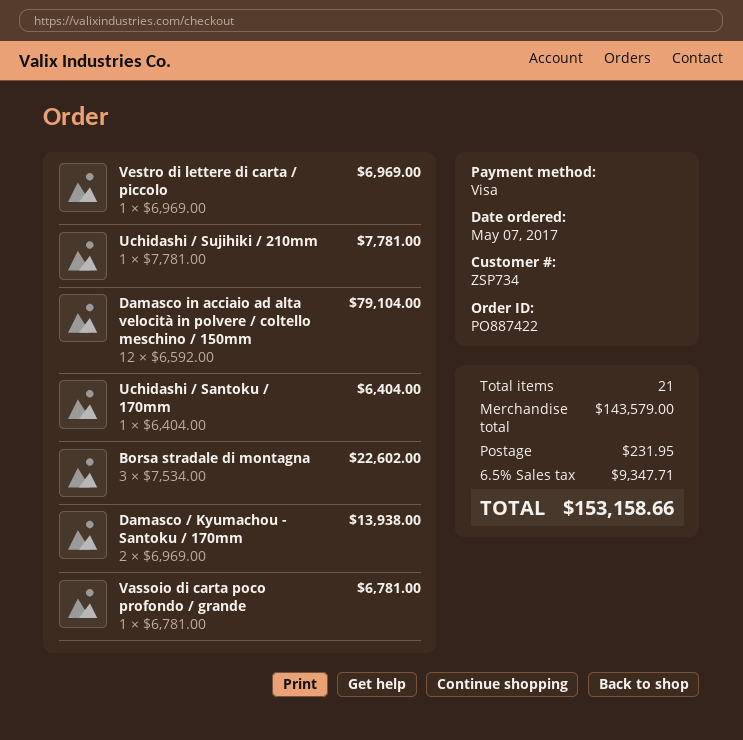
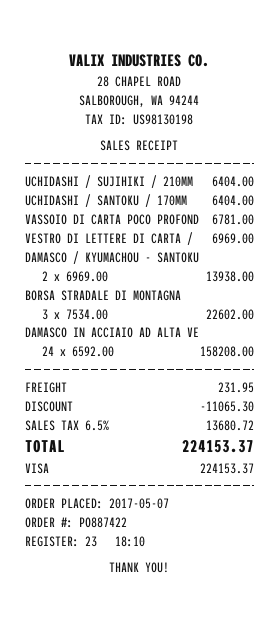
Uchidashi / Sujihiki / 210mm: 1 x 7781.00 = 7781.00 -> 1 x 6404.00 = 6404.00
Damasco in acciaio ad alta velocità in polvere / coltello meschino / 150mm: 12 x 6592.00 = 79104.00 -> 24 x 6592.00 = 158208.00
discount: none -> 11065.30
tax: 6.5% = 9347.71 -> 6.5% = 13680.72
total: 153158.66 -> 224153.37

